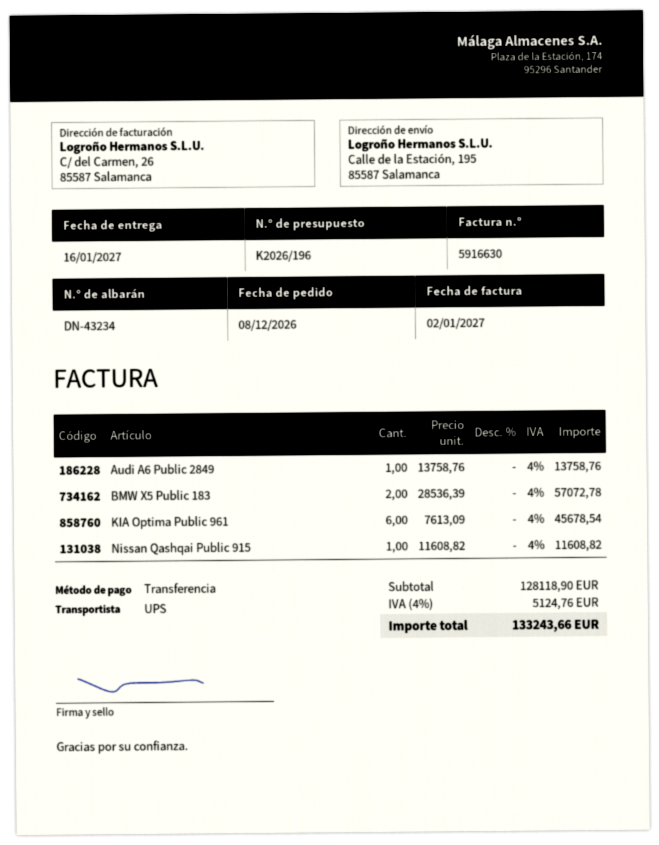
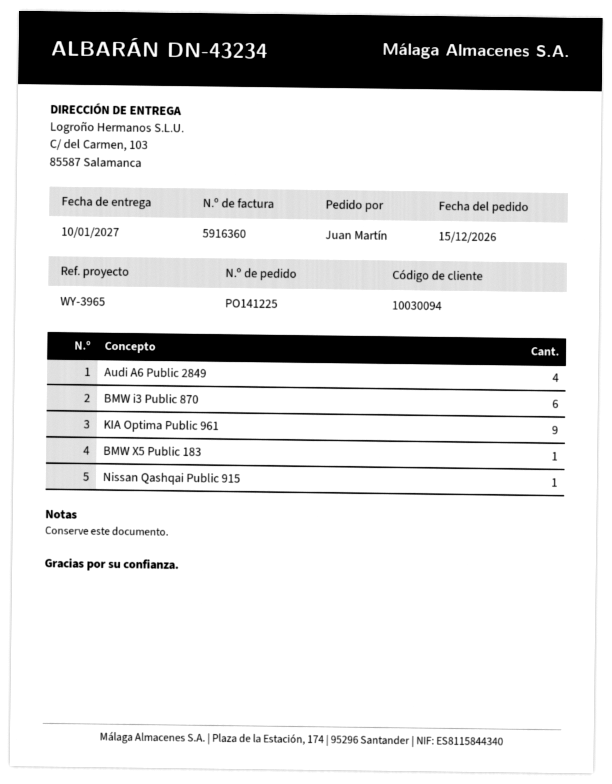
order date: 2026-12-08 -> 2026-12-15
delivery date: 2027-01-16 -> 2027-01-10
invoice number: 5916630 -> 5916360
ship to: Calle de la Estación, 195, 85587 Salamanca -> C/ del Carmen, 103, 85587 Salamanca
Audi A6 Public 2849: 1 -> 4
BMW X5 Public 183: 2 -> 1
KIA Optima Public 961: 6 -> 9
BMW i3 Public 870: none -> 6

